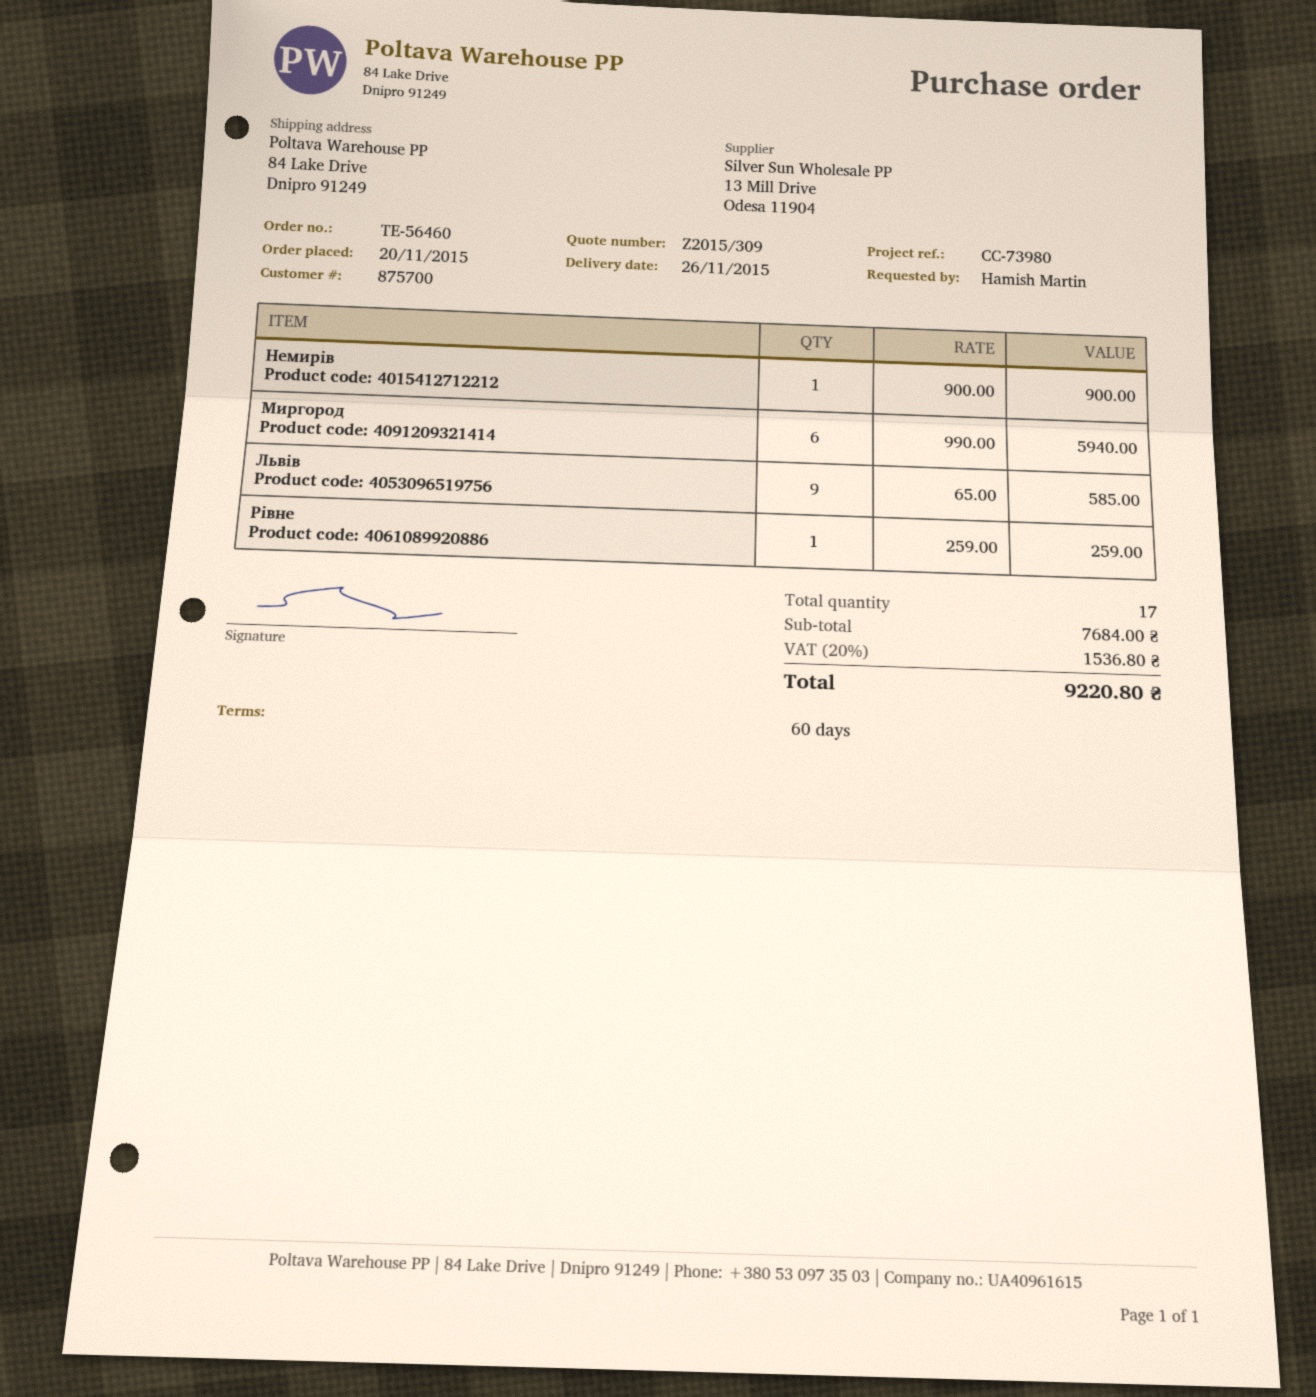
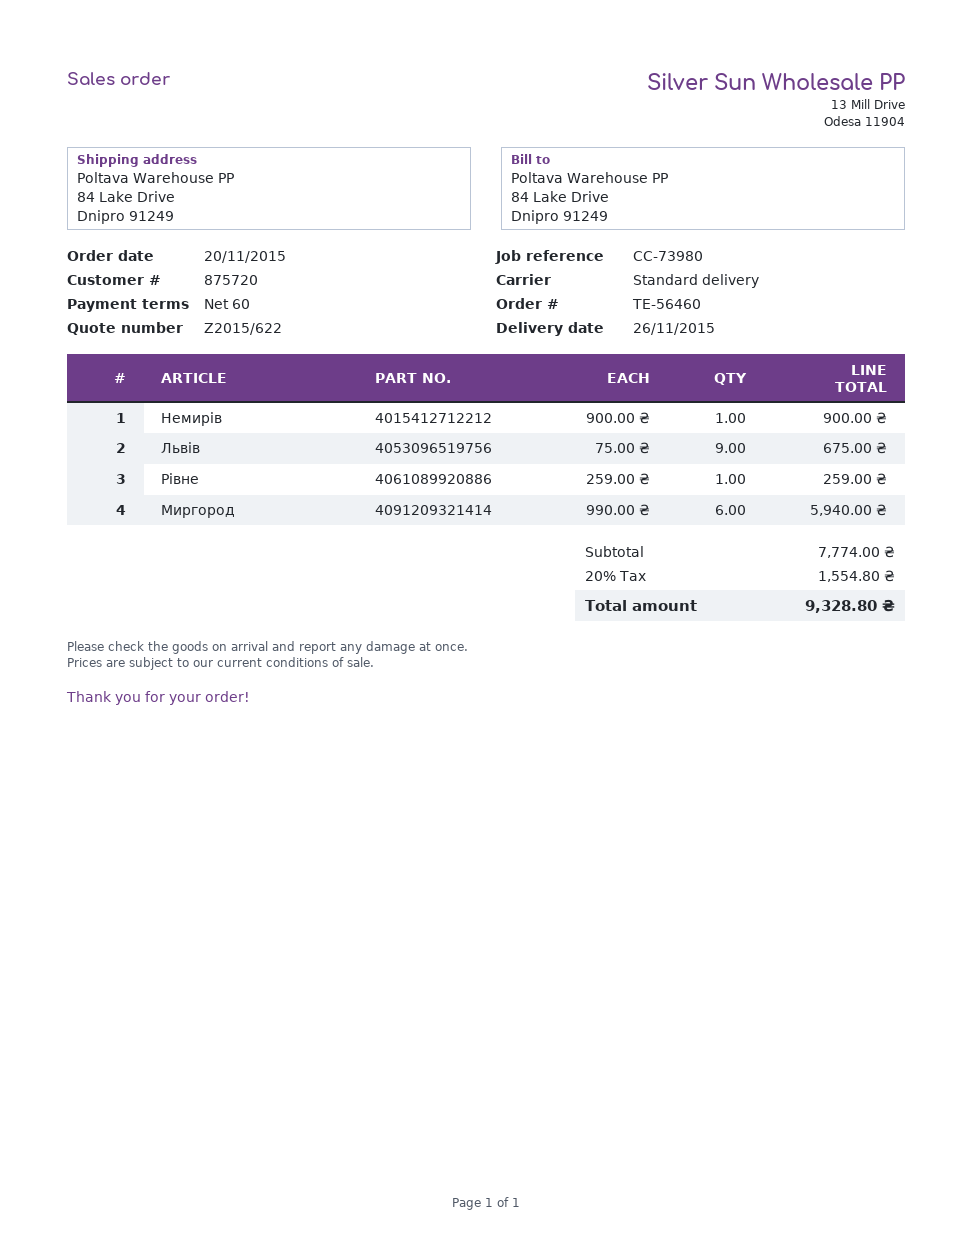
quote number: Z2015/309 -> Z2015/622
customer number: 875700 -> 875720
Львів: 9 x 65.00 = 585.00 -> 9 x 75.00 = 675.00
subtotal: 7684.00 -> 7774.00
tax: 20% = 1536.80 -> 20% = 1554.80
total: 9220.80 -> 9328.80

